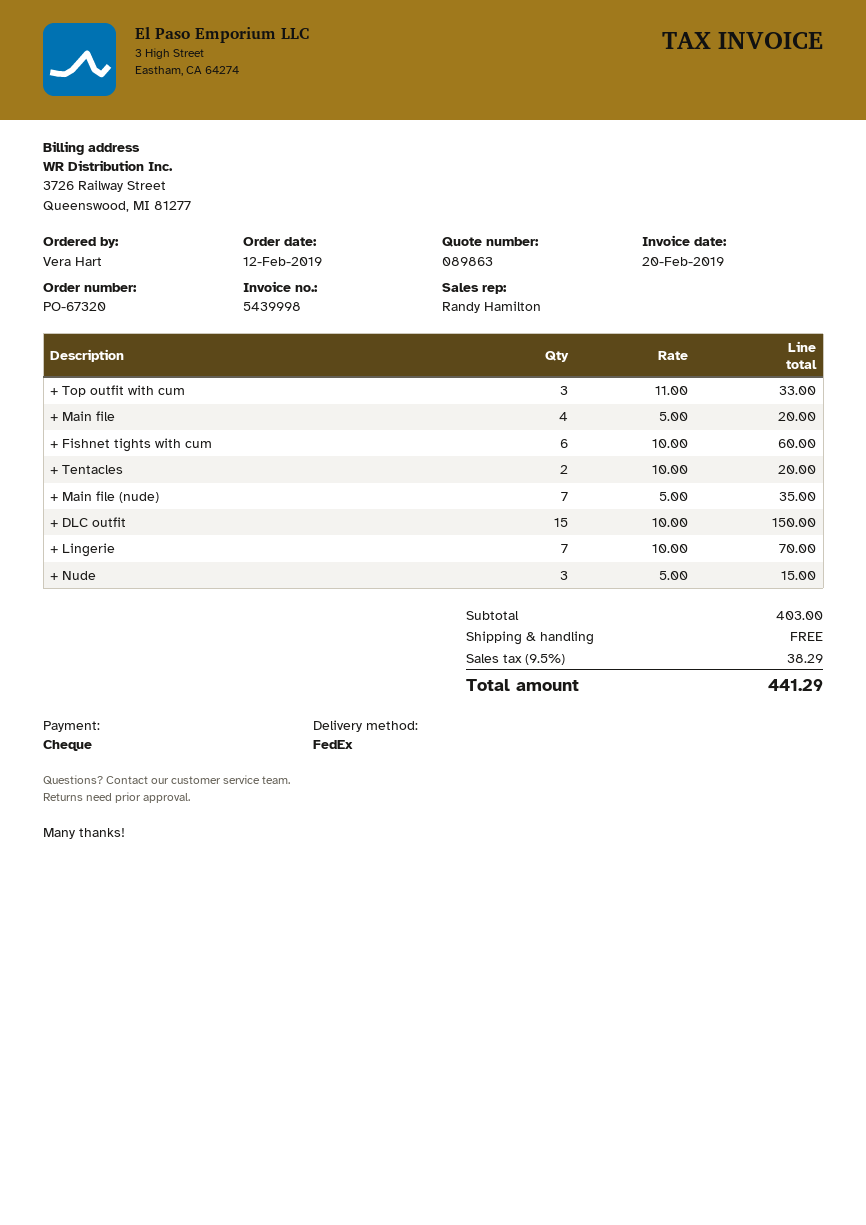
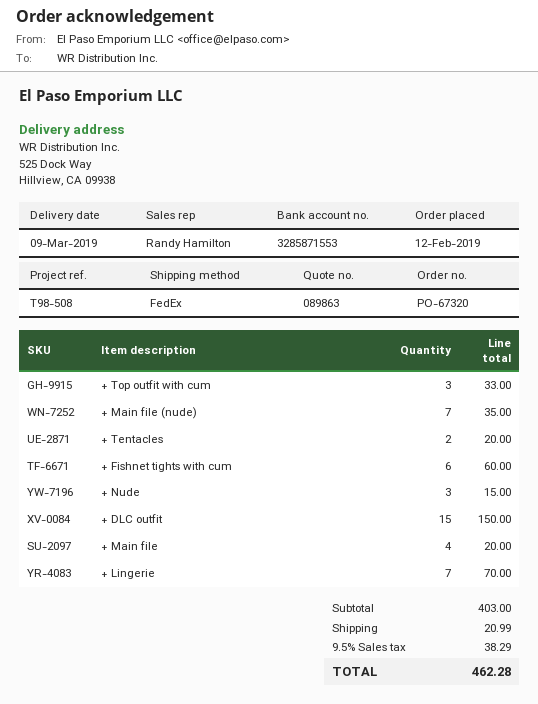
shipping: 0.00 -> 20.99
total: 441.29 -> 462.28

